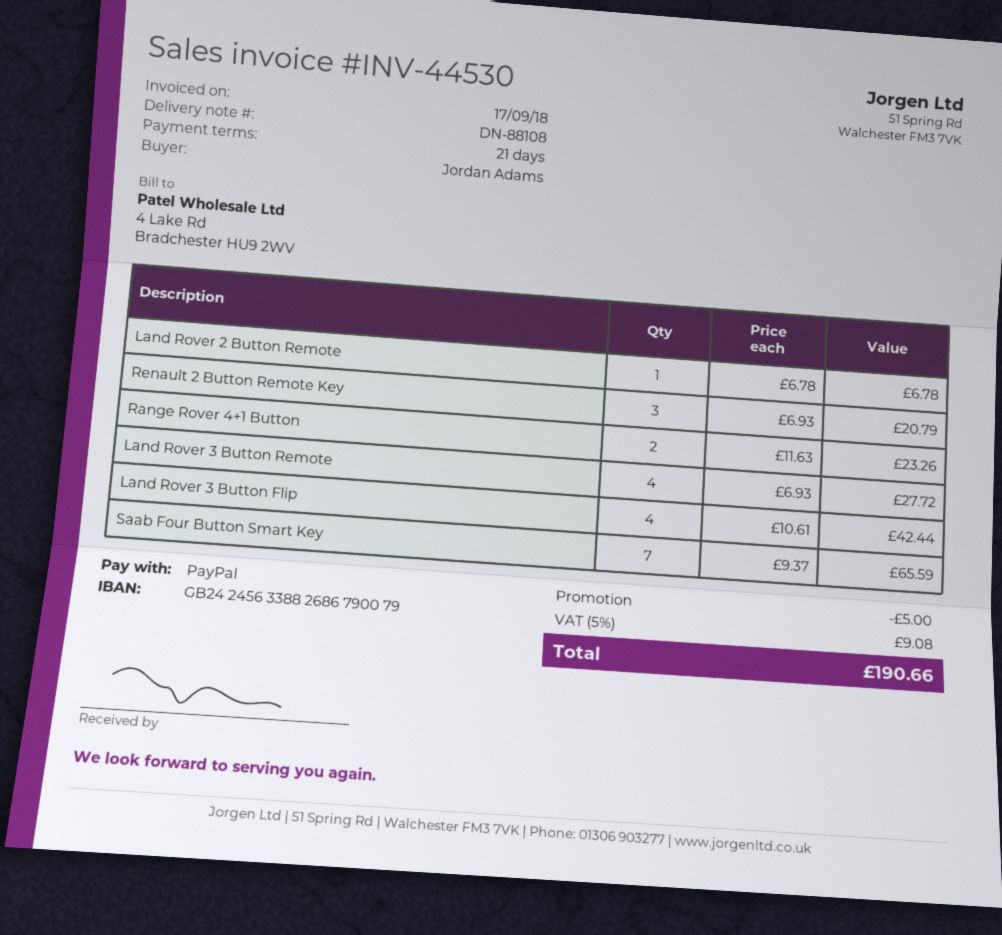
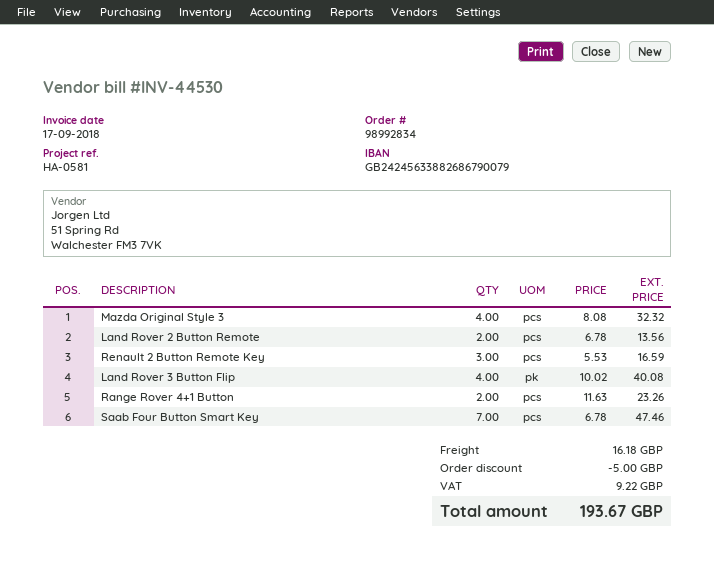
Land Rover 2 Button Remote: 1 x 6.78 = 6.78 -> 2 x 6.78 = 13.56
Renault 2 Button Remote Key: 3 x 6.93 = 20.79 -> 3 x 5.53 = 16.59
Land Rover 3 Button Remote: 4 x 6.93 = 27.72 -> none
Land Rover 3 Button Flip: 4 x 10.61 = 42.44 -> 4 x 10.02 = 40.08
Saab Four Button Smart Key: 7 x 9.37 = 65.59 -> 7 x 6.78 = 47.46
Mazda Original Style 3: none -> 4 x 8.08 = 32.32
shipping: none -> 16.18
tax: 9.08 -> 9.22
total: 190.66 -> 193.67

